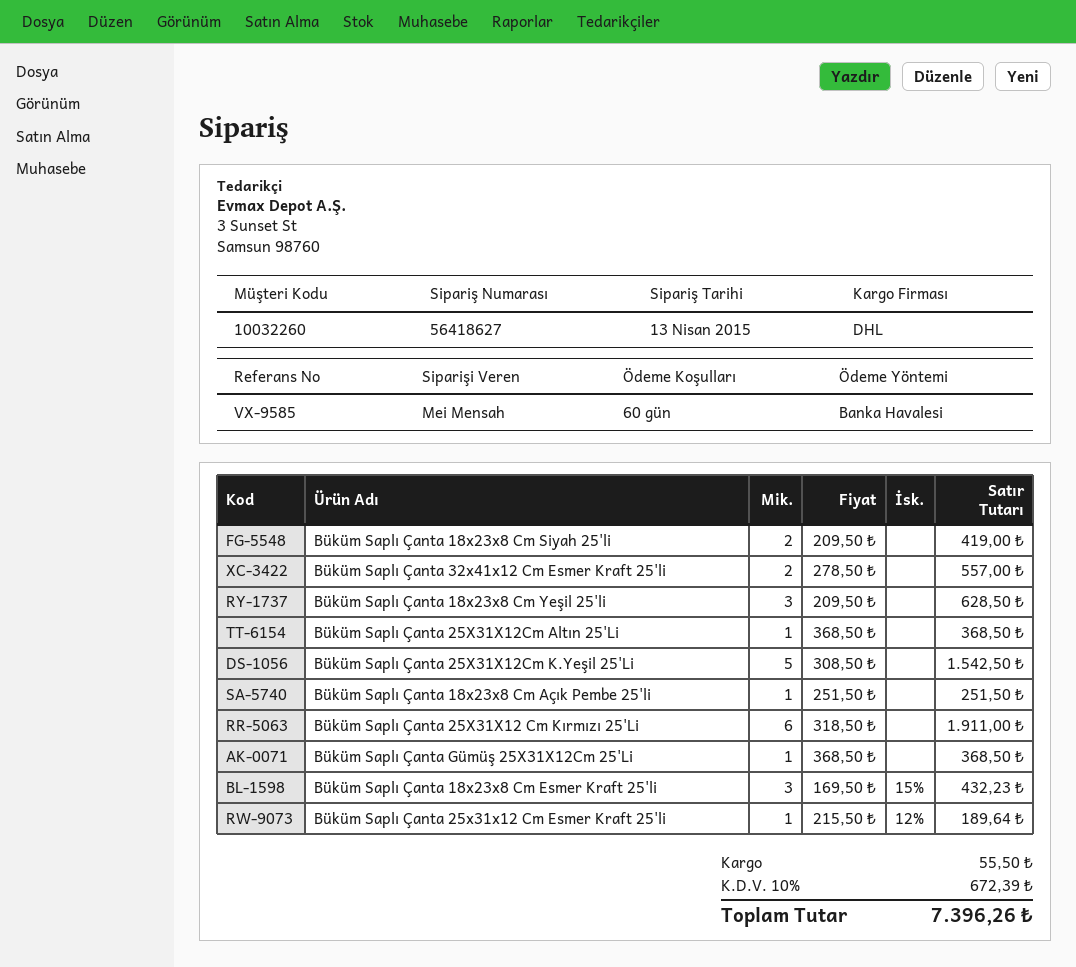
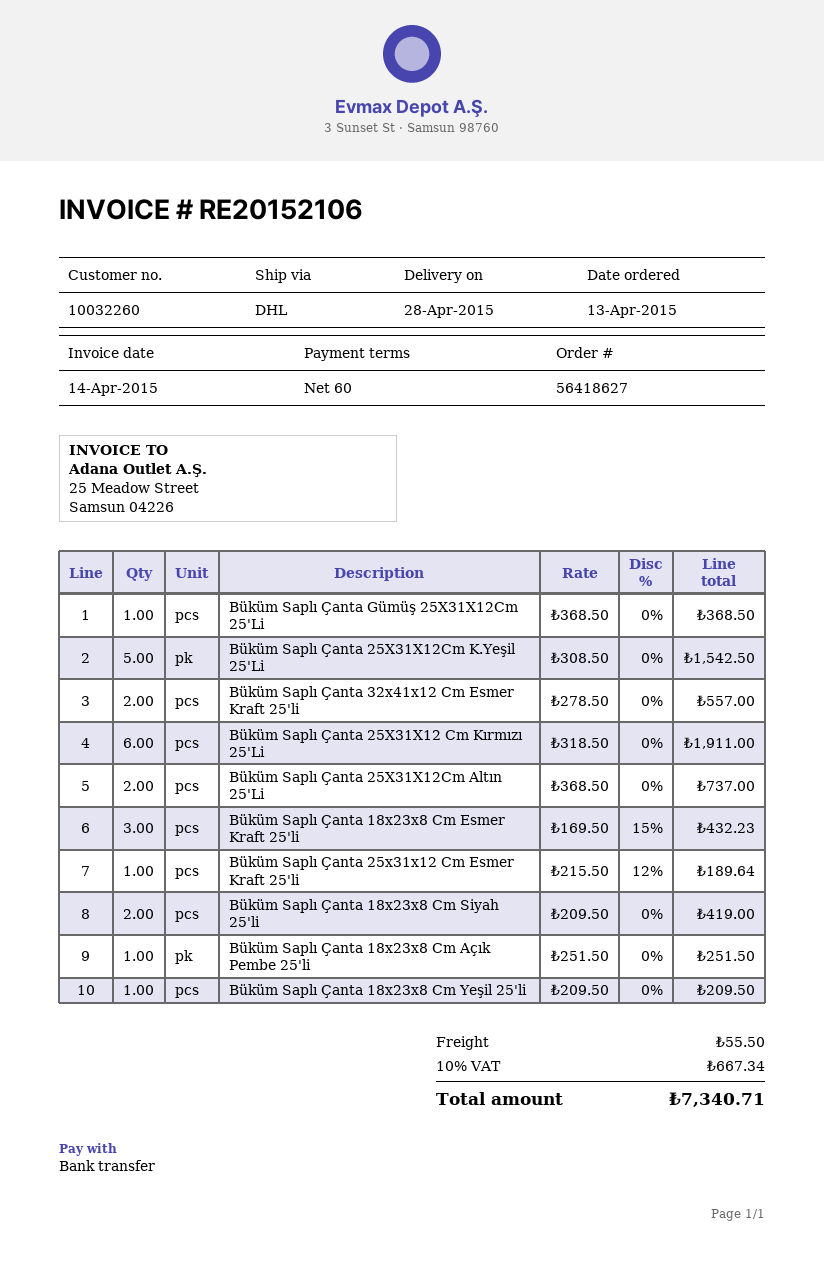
Büküm Saplı Çanta 18x23x8 Cm Yeşil 25'li: 3 x 209.50 = 628.50 -> 1 x 209.50 = 209.50
Büküm Saplı Çanta 25X31X12Cm Altın 25'Li: 1 x 368.50 = 368.50 -> 2 x 368.50 = 737.00
tax: 10% = 672.39 -> 10% = 667.34
total: 7396.26 -> 7340.71

